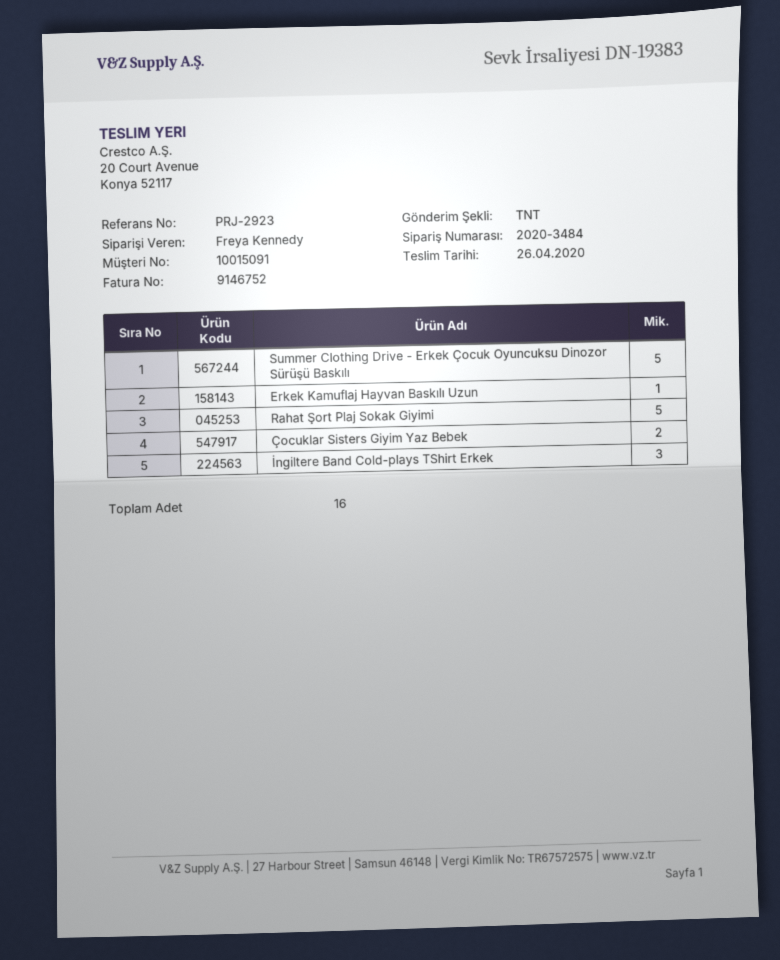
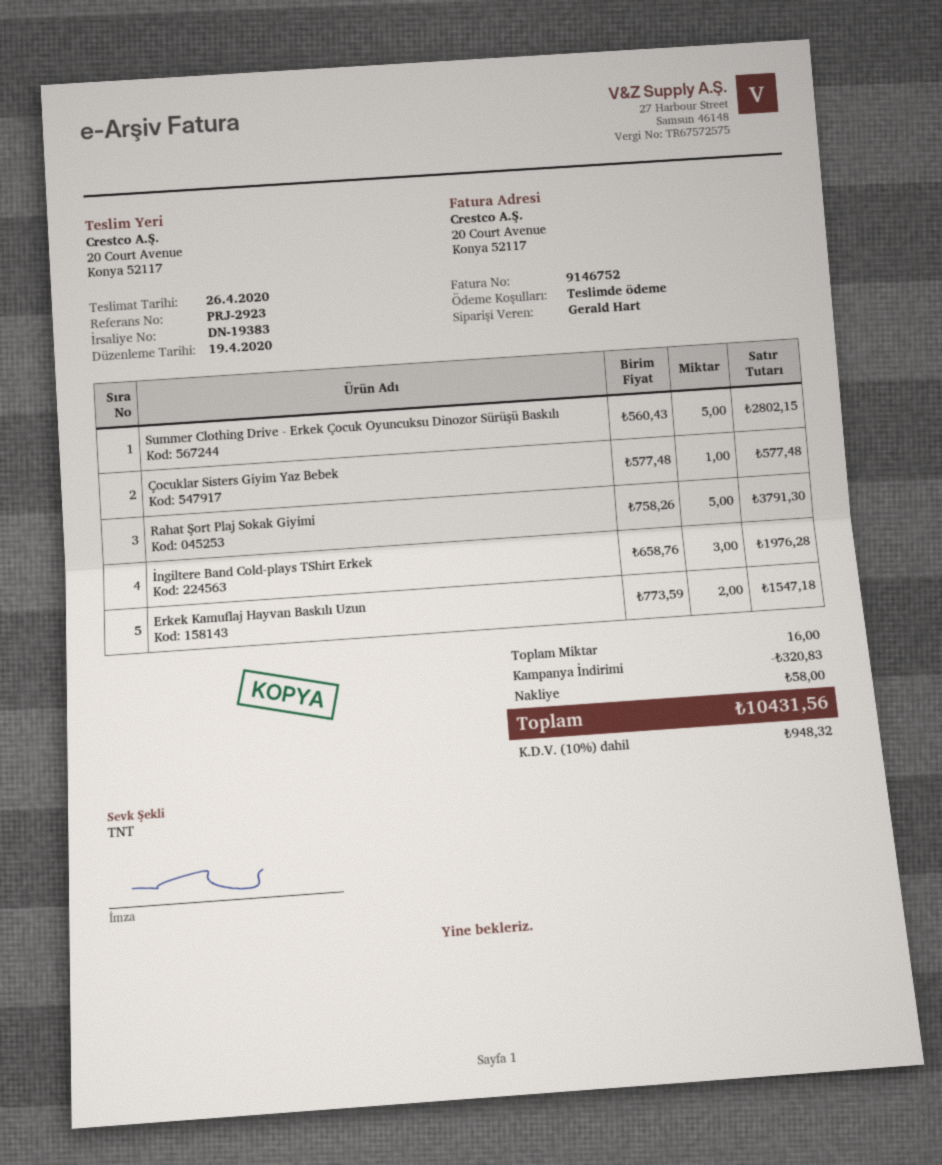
ordered by: Freya Kennedy -> Gerald Hart
Erkek Kamuflaj Hayvan Baskılı Uzun: 1 -> 2
Çocuklar Sisters Giyim Yaz Bebek: 2 -> 1

